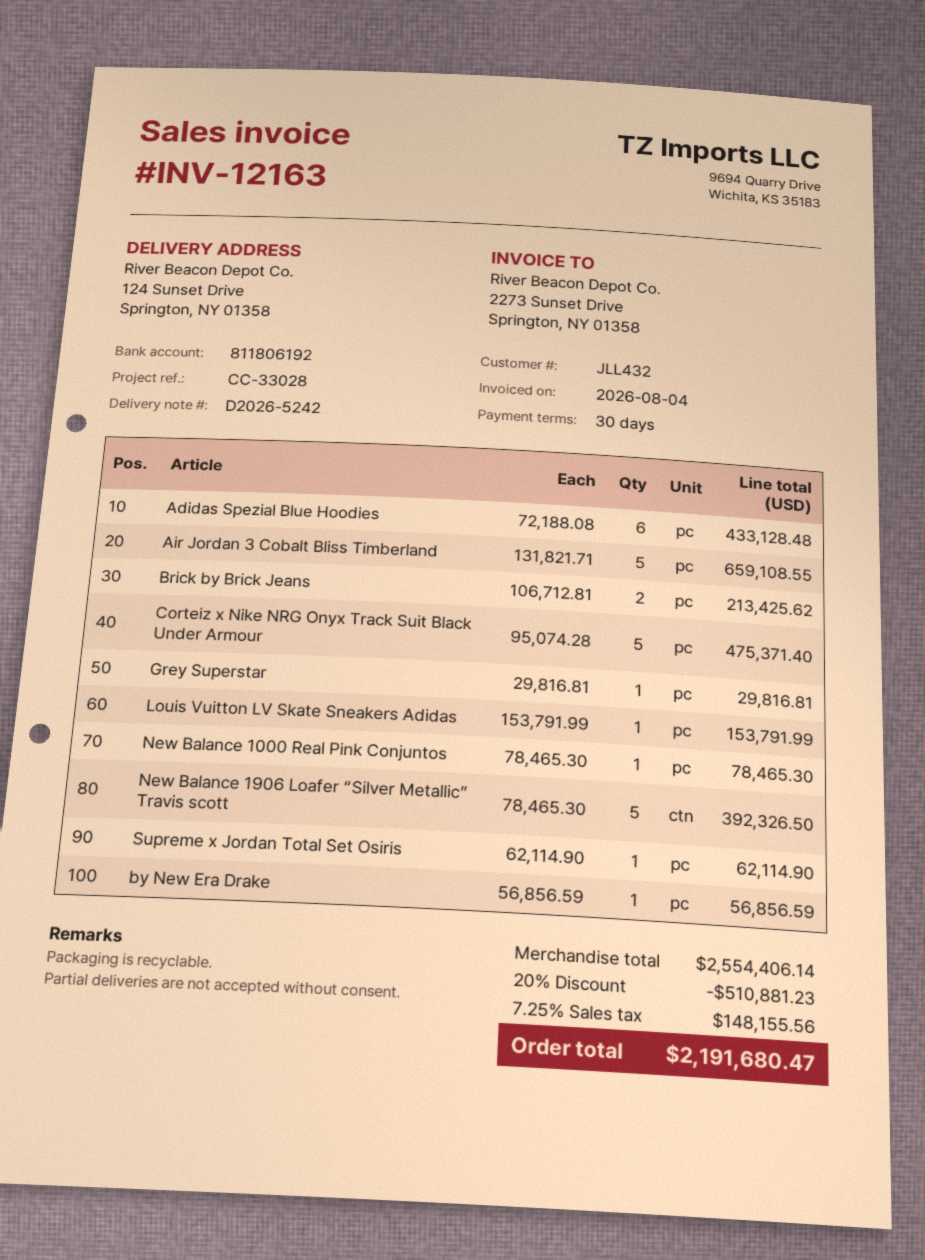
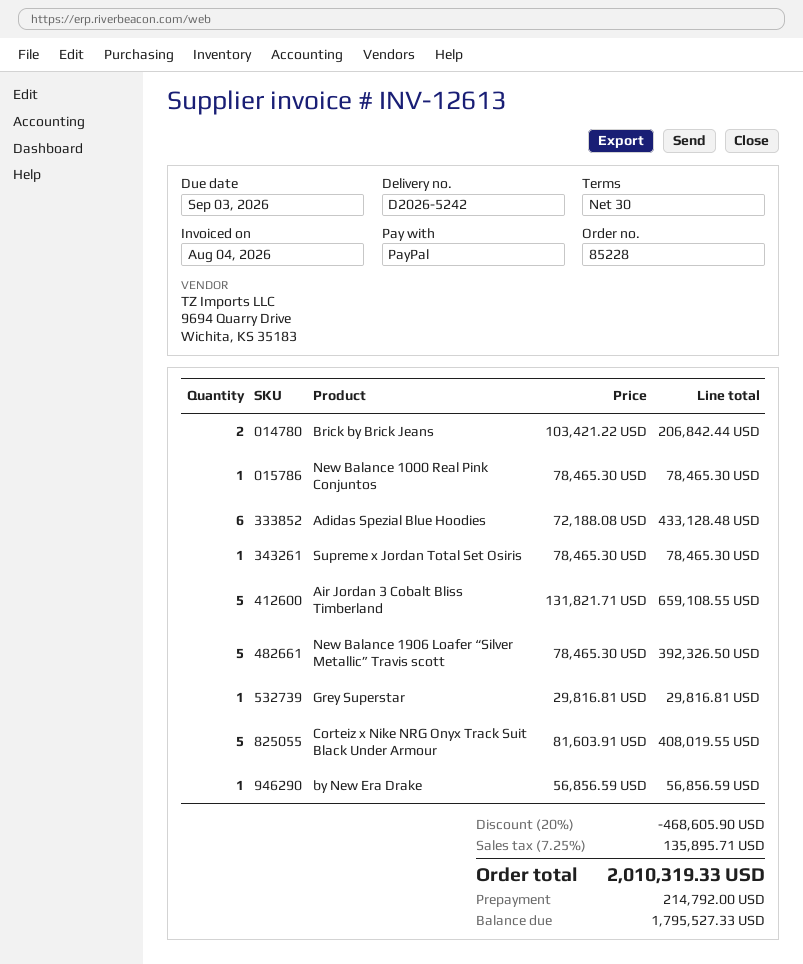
invoice number: INV-12163 -> INV-12613
Brick by Brick Jeans: 2 x 106712.81 = 213425.62 -> 2 x 103421.22 = 206842.44
Corteiz x Nike NRG Onyx Track Suit Black Under Armour: 5 x 95074.28 = 475371.40 -> 5 x 81603.91 = 408019.55
Louis Vuitton LV Skate Sneakers Adidas: 1 x 153791.99 = 153791.99 -> none
Supreme x Jordan Total Set Osiris: 1 x 62114.90 = 62114.90 -> 1 x 78465.30 = 78465.30
discount: 20% = 510881.23 -> 20% = 468605.90
tax: 7.25% = 148155.56 -> 7.25% = 135895.71
total: 2191680.47 -> 2010319.33

